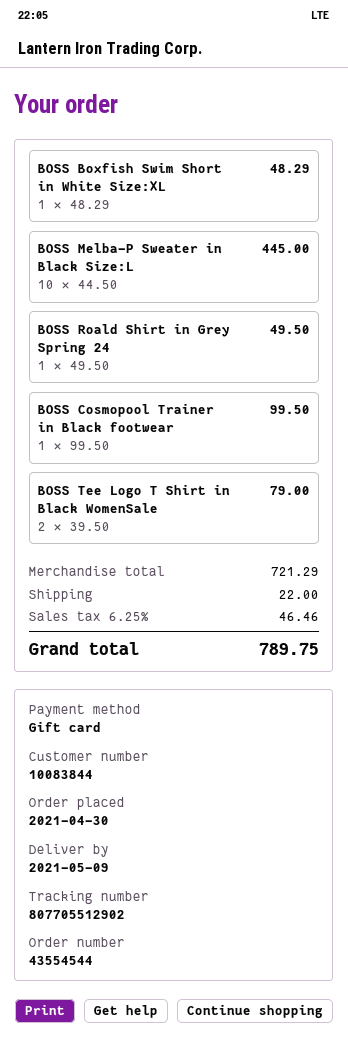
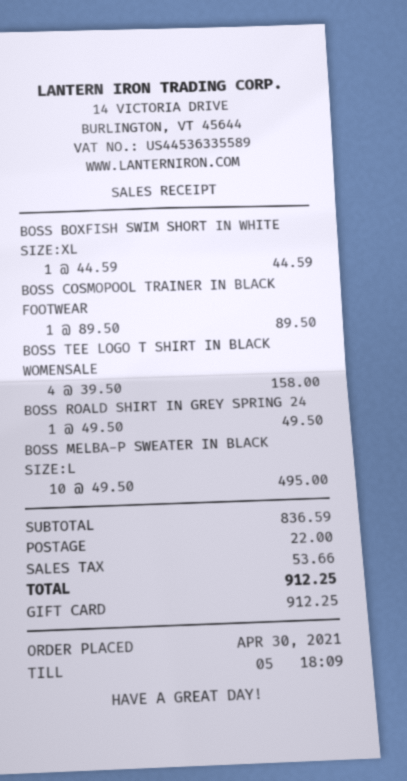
BOSS Boxfish Swim Short in White Size:XL: 1 x 48.29 = 48.29 -> 1 x 44.59 = 44.59
BOSS Melba-P Sweater in Black Size:L: 10 x 44.50 = 445.00 -> 10 x 49.50 = 495.00
BOSS Cosmopool Trainer in Black footwear: 1 x 99.50 = 99.50 -> 1 x 89.50 = 89.50
BOSS Tee Logo T Shirt in Black WomenSale: 2 x 39.50 = 79.00 -> 4 x 39.50 = 158.00
subtotal: 721.29 -> 836.59
tax: 46.46 -> 53.66
total: 789.75 -> 912.25

